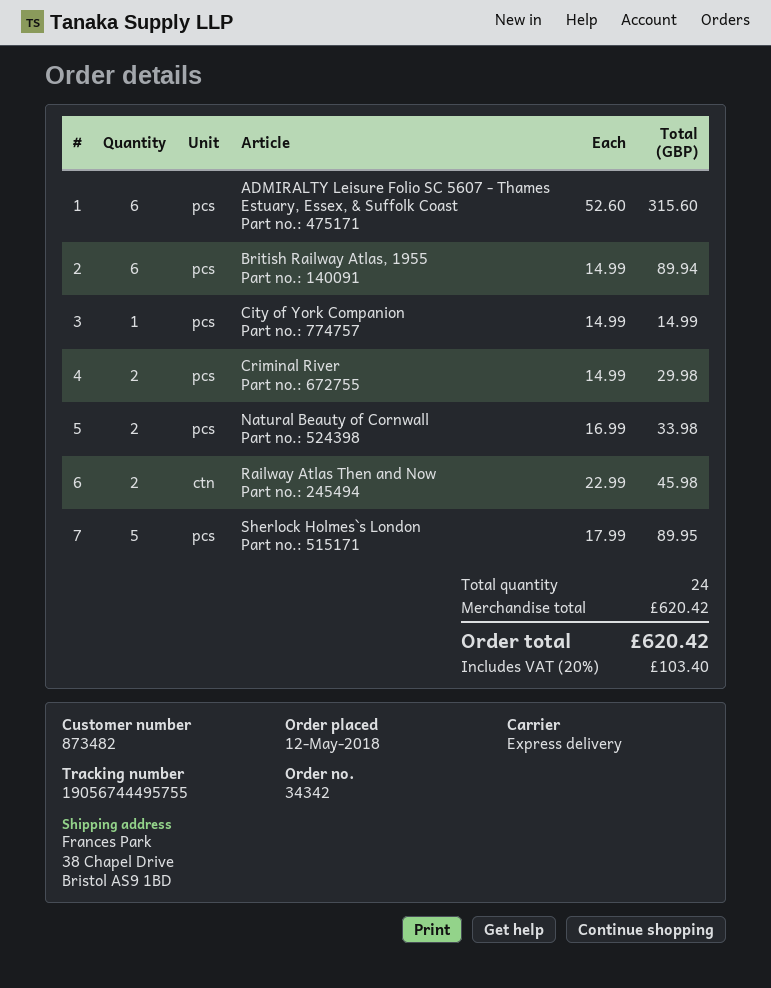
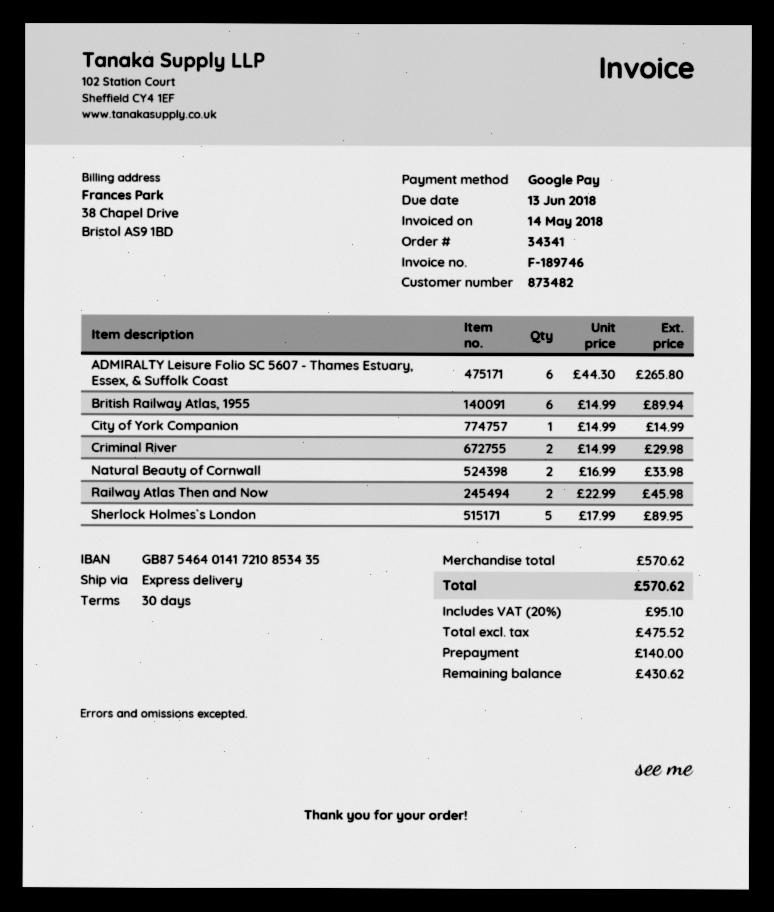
order number: 34342 -> 34341
ADMIRALTY Leisure Folio SC 5607 - Thames Estuary, Essex, & Suffolk Coast: 6 x 52.60 = 315.60 -> 6 x 44.30 = 265.80
subtotal: 620.42 -> 570.62
tax: 20% = 103.40 -> 20% = 95.10
total: 620.42 -> 570.62

